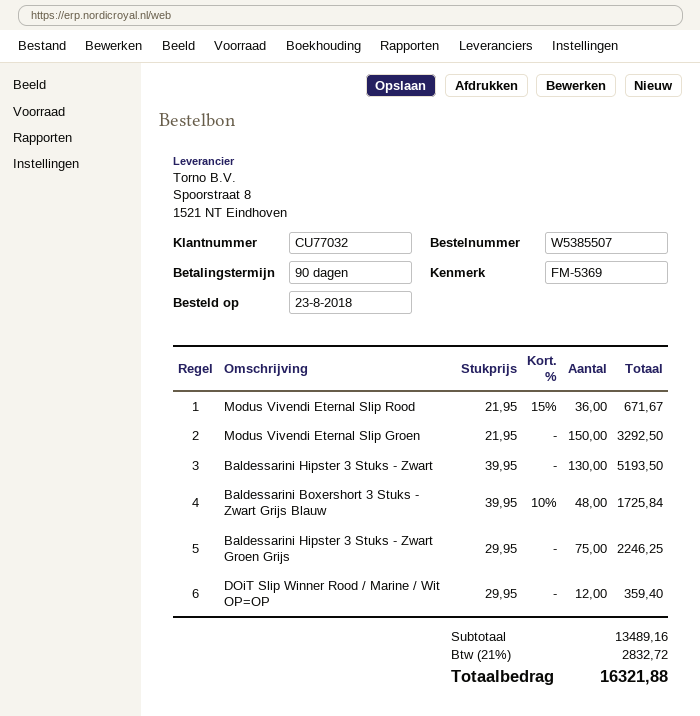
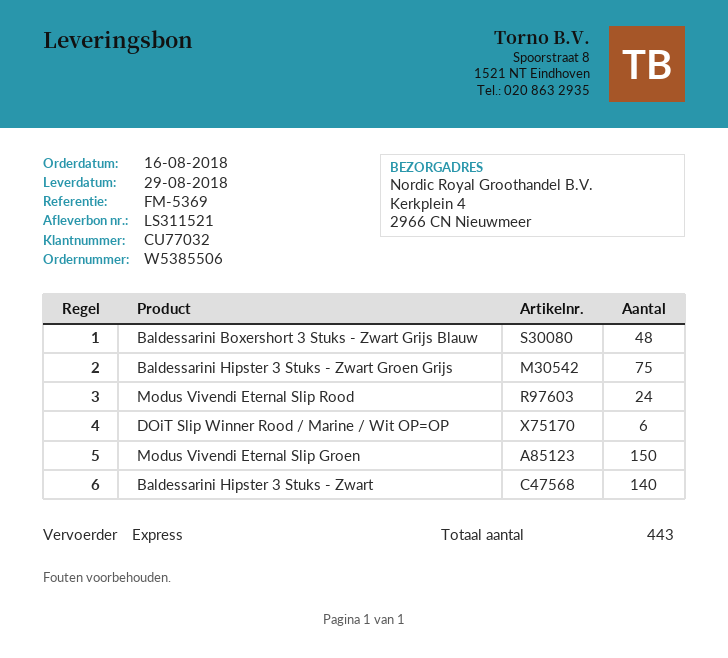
order number: W5385507 -> W5385506
order date: 2018-08-23 -> 2018-08-16
Modus Vivendi Eternal Slip Rood: 36 -> 24
Baldessarini Hipster 3 Stuks - Zwart: 130 -> 140
DOiT Slip Winner Rood / Marine / Wit OP=OP: 12 -> 6

